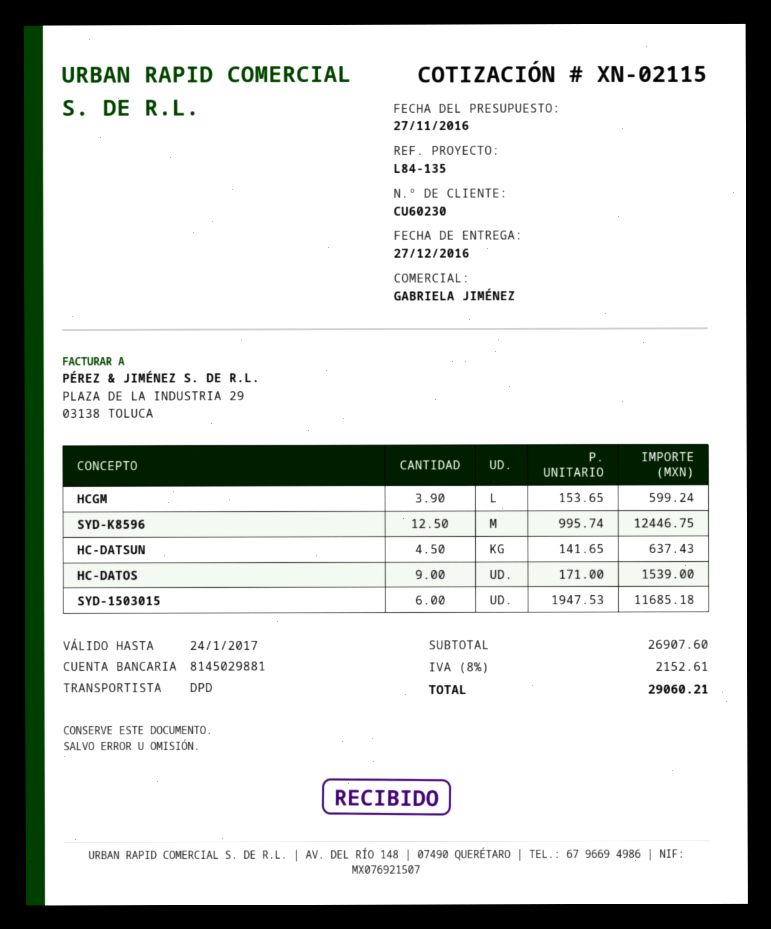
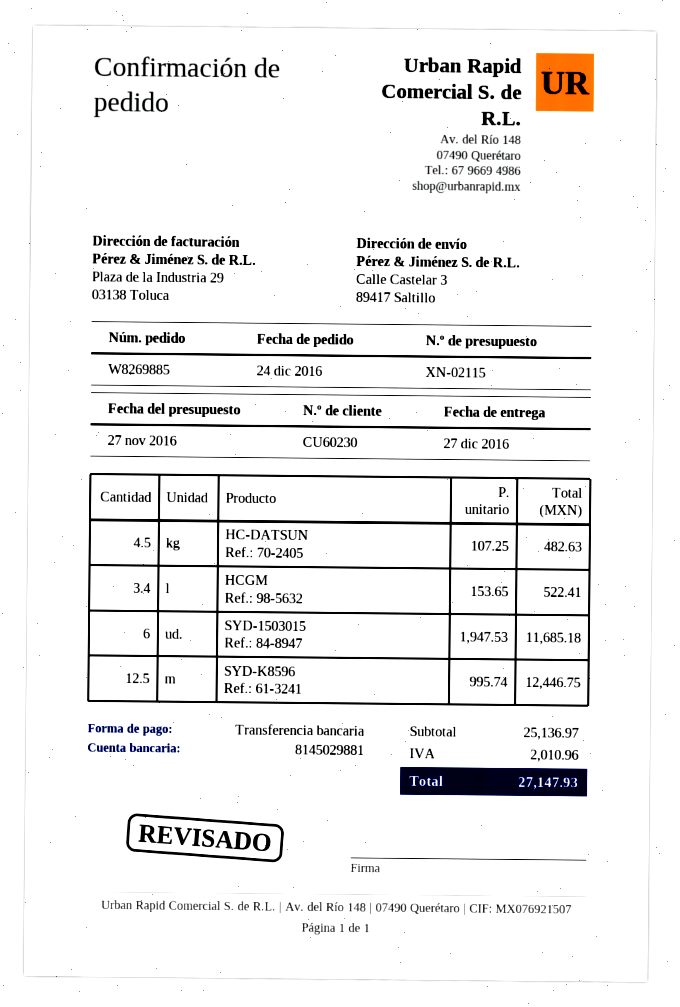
HCGM: 3.9 x 153.65 = 599.24 -> 3.4 x 153.65 = 522.41
HC-DATSUN: 4.5 x 141.65 = 637.43 -> 4.5 x 107.25 = 482.63
HC-DATOS: 9 x 171.00 = 1539.00 -> none
subtotal: 26907.60 -> 25136.97
tax: 2152.61 -> 2010.96
total: 29060.21 -> 27147.93

